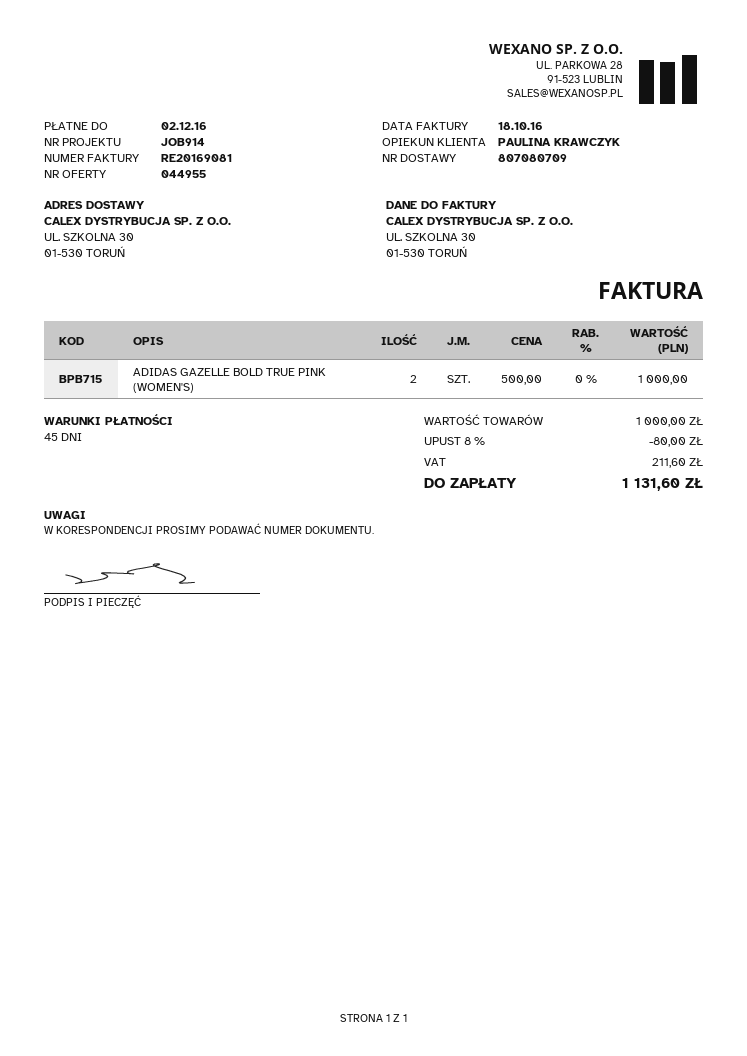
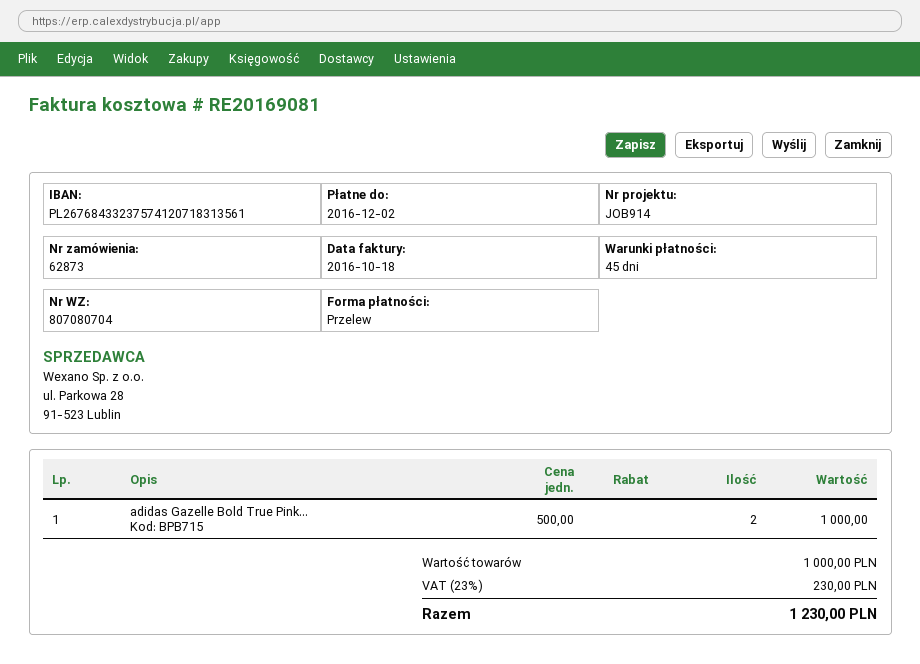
delivery note number: 807080709 -> 807080704
discount: 8% = 80.00 -> none
tax: 211.60 -> 230.00
total: 1131.60 -> 1230.00

